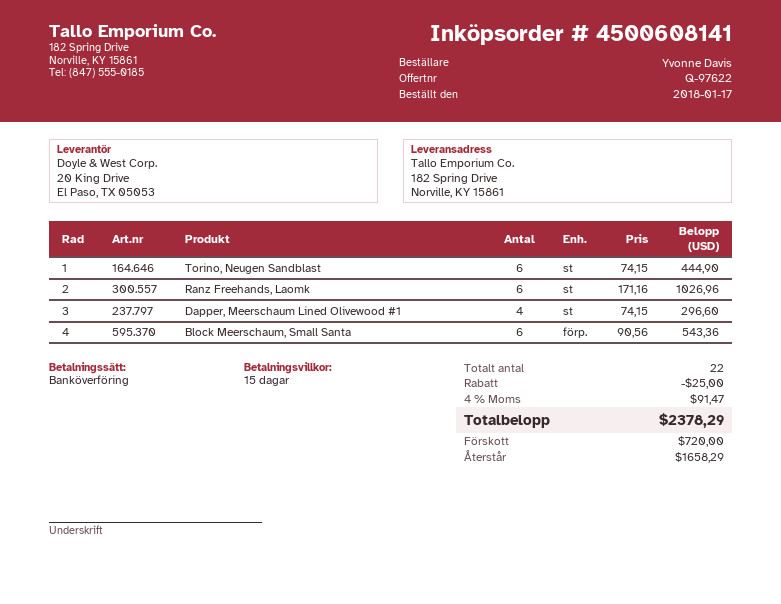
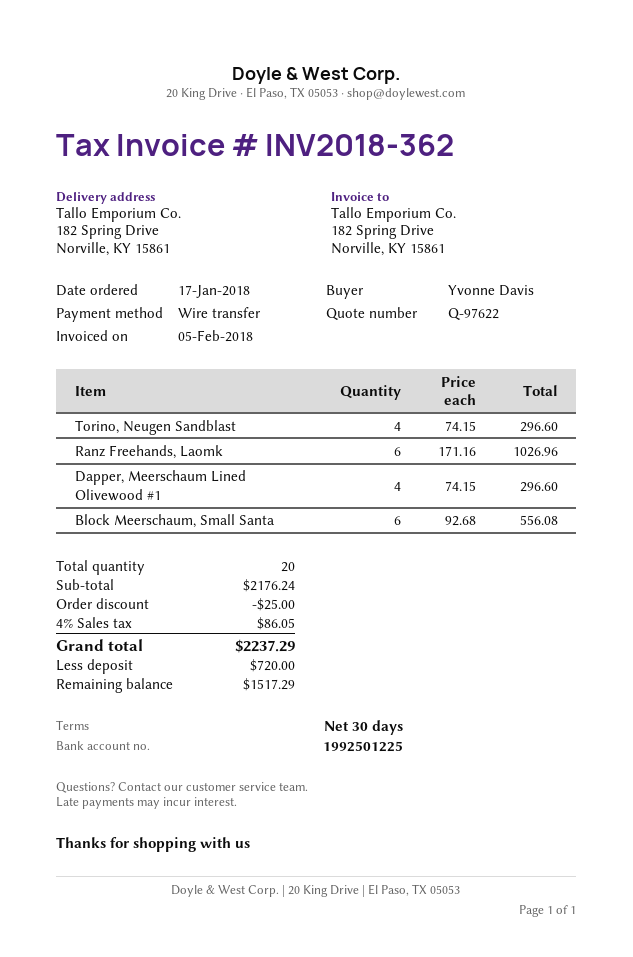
payment terms: 15 days -> 30 days
Torino, Neugen Sandblast: 6 x 74.15 = 444.90 -> 4 x 74.15 = 296.60
Block Meerschaum, Small Santa: 6 x 90.56 = 543.36 -> 6 x 92.68 = 556.08
total quantity: 22 -> 20
tax: 4% = 91.47 -> 4% = 86.05
total: 2378.29 -> 2237.29
balance: 1658.29 -> 1517.29

